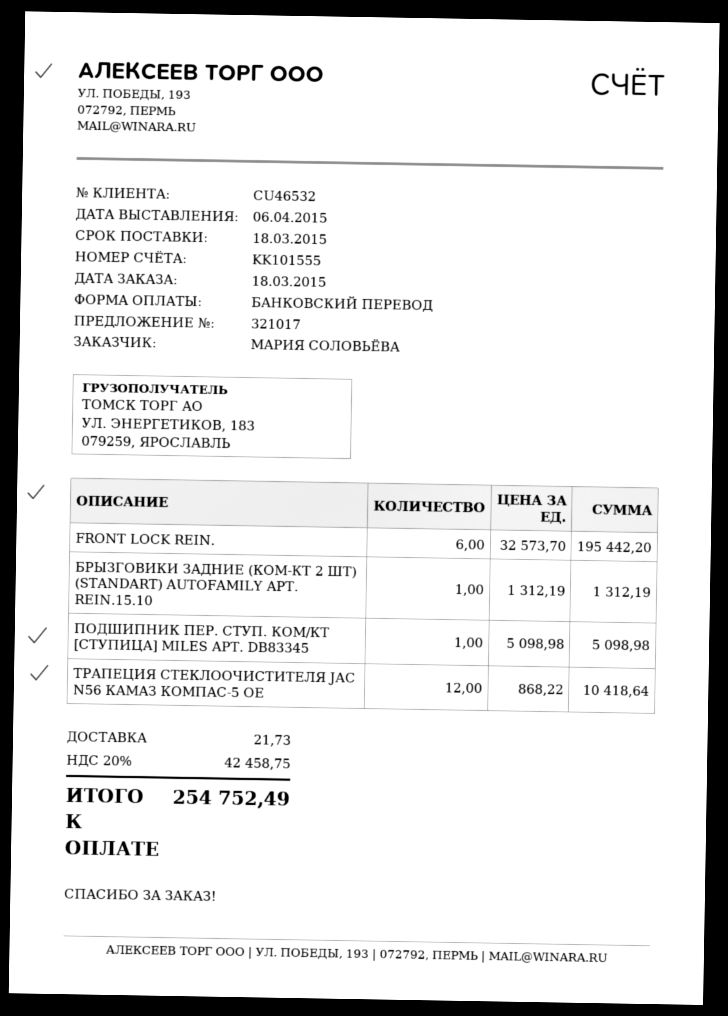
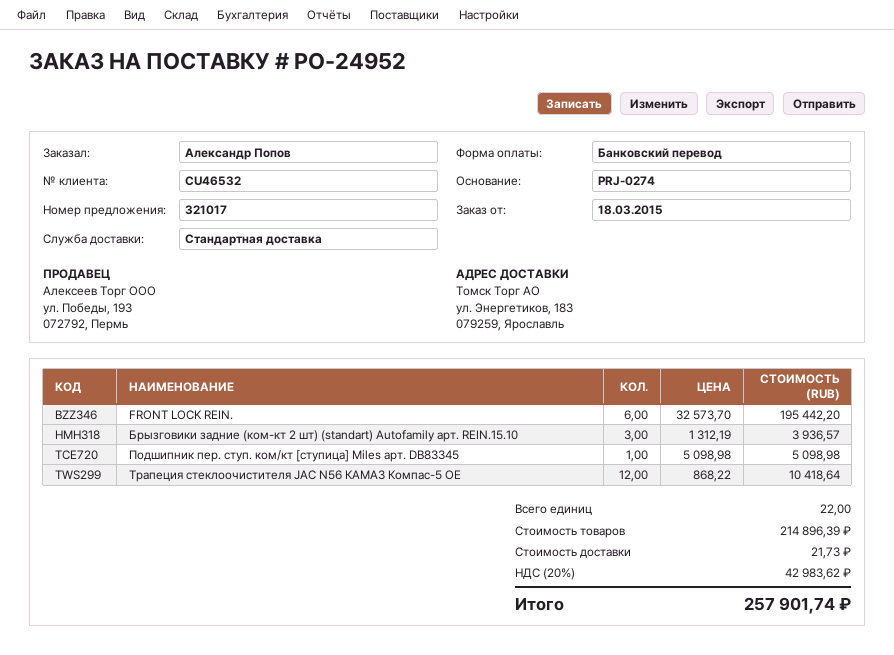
ordered by: МАРИЯ СОЛОВЬЁВА -> Александр Попов
БРЫЗГОВИКИ ЗАДНИЕ (КОМ-КТ 2 ШТ) (STANDART) AUTOFAMILY АРТ. REIN.15.10: 1 x 1312.19 = 1312.19 -> 3 x 1312.19 = 3936.57
tax: 20% = 42458.75 -> 20% = 42983.62
total: 254752.49 -> 257901.74

